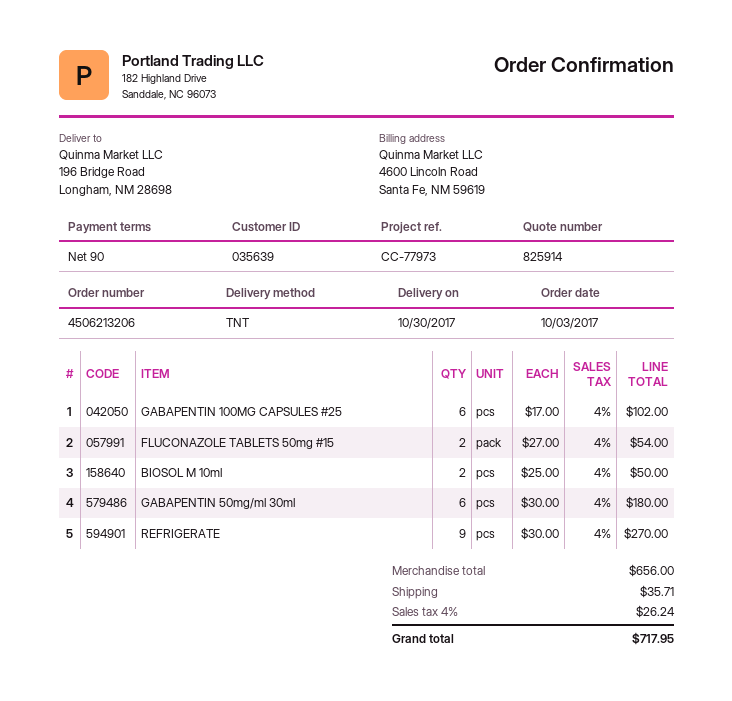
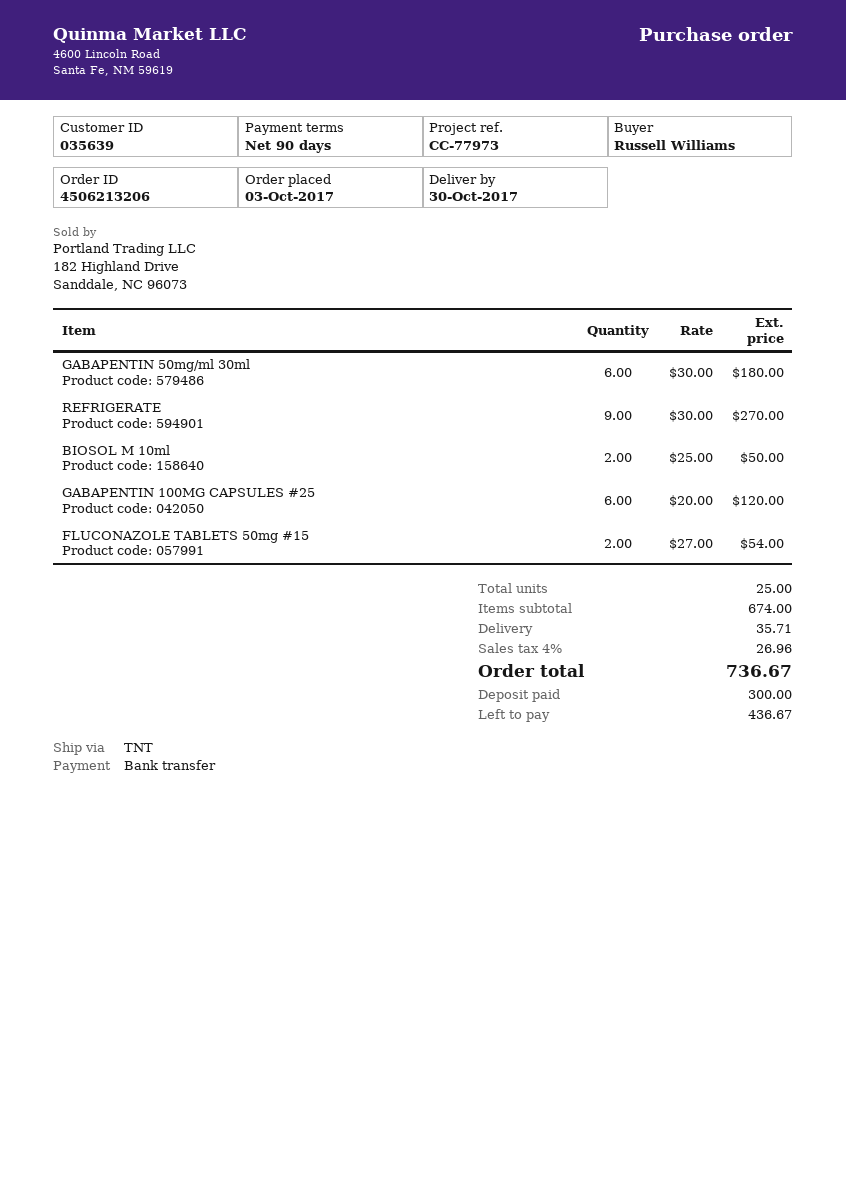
GABAPENTIN 100MG CAPSULES #25: 6 x 17.00 = 102.00 -> 6 x 20.00 = 120.00
subtotal: 656.00 -> 674.00
tax: 4% = 26.24 -> 4% = 26.96
total: 717.95 -> 736.67

